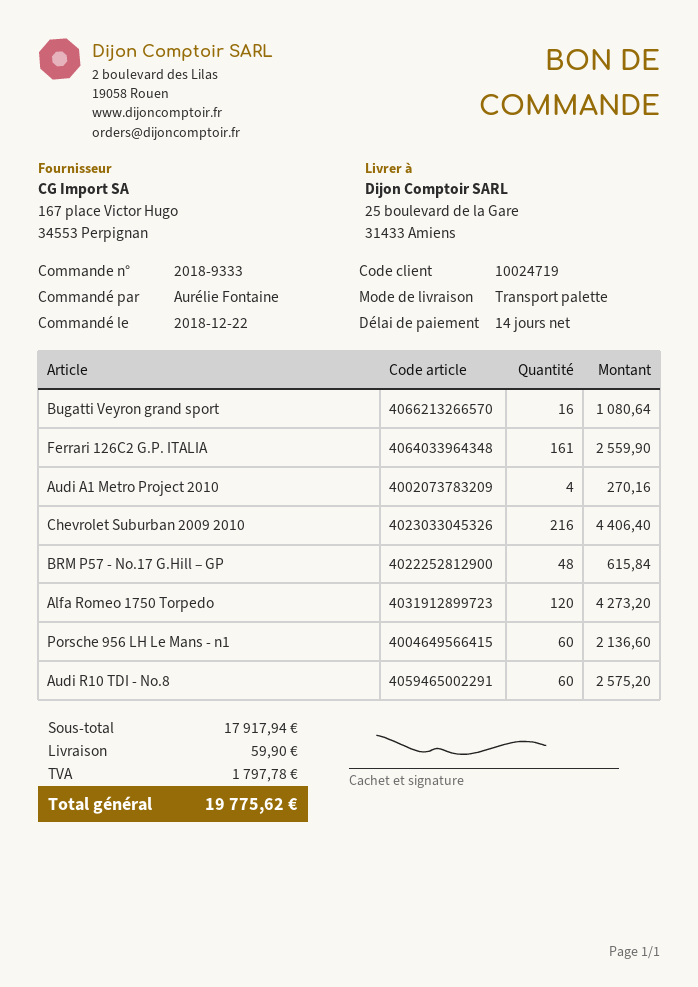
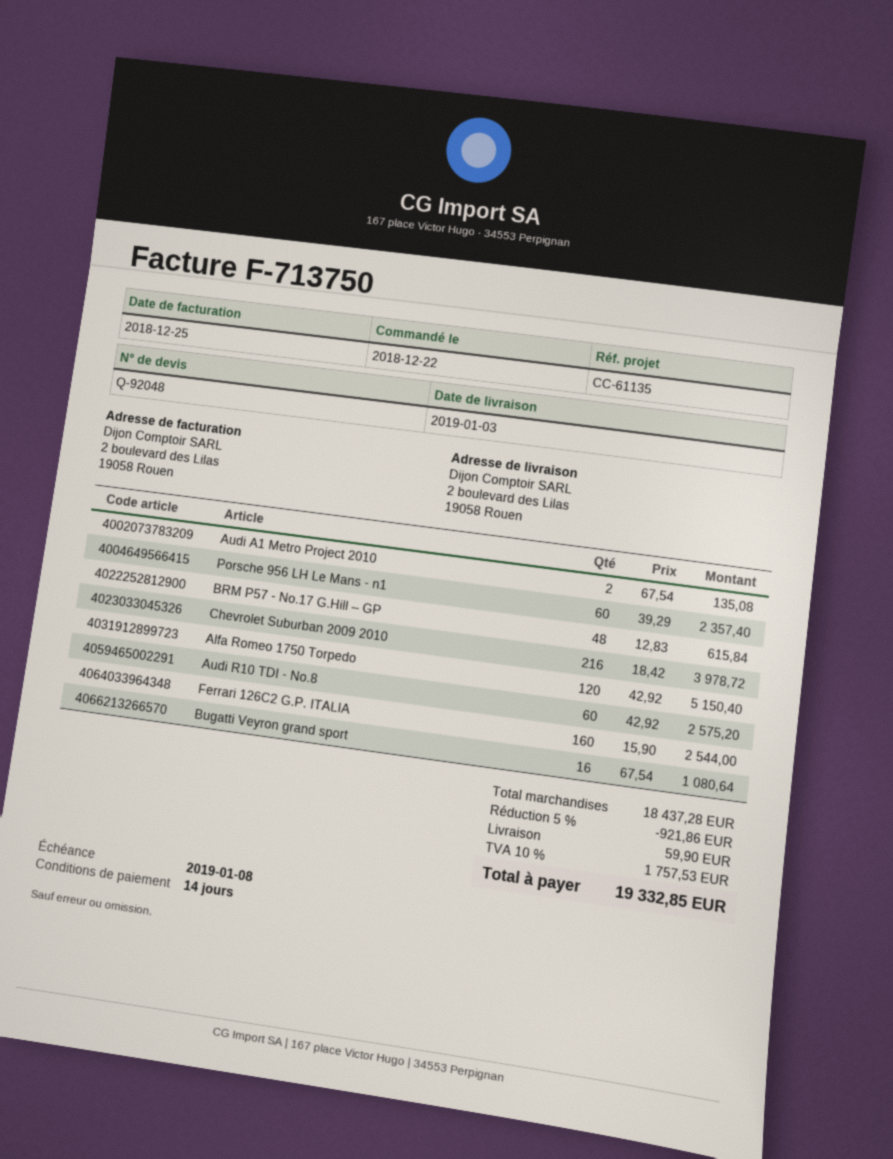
ship to: 25 boulevard de la Gare, 31433 Amiens -> 2 boulevard des Lilas, 19058 Rouen
Ferrari 126C2 G.P. ITALIA: 161 for 2559.90 -> 160 for 2544.00
Audi A1 Metro Project 2010: 4 for 270.16 -> 2 for 135.08
Chevrolet Suburban 2009 2010: 216 for 4406.40 -> 216 for 3978.72
Alfa Romeo 1750 Torpedo: 120 for 4273.20 -> 120 for 5150.40
Porsche 956 LH Le Mans - n1: 60 for 2136.60 -> 60 for 2357.40
subtotal: 17917.94 -> 18437.28
discount: none -> 5% = 921.86
tax: 1797.78 -> 1757.53
total: 19775.62 -> 19332.85

